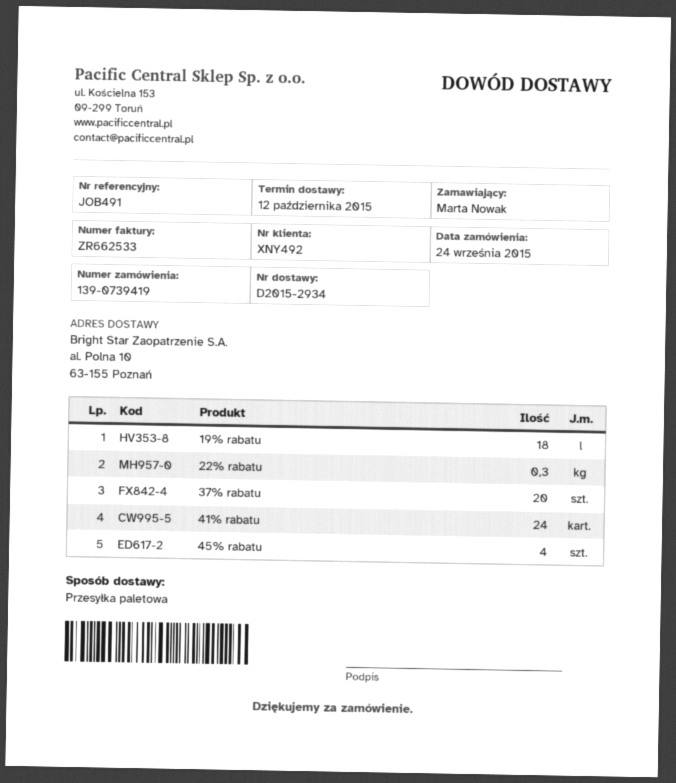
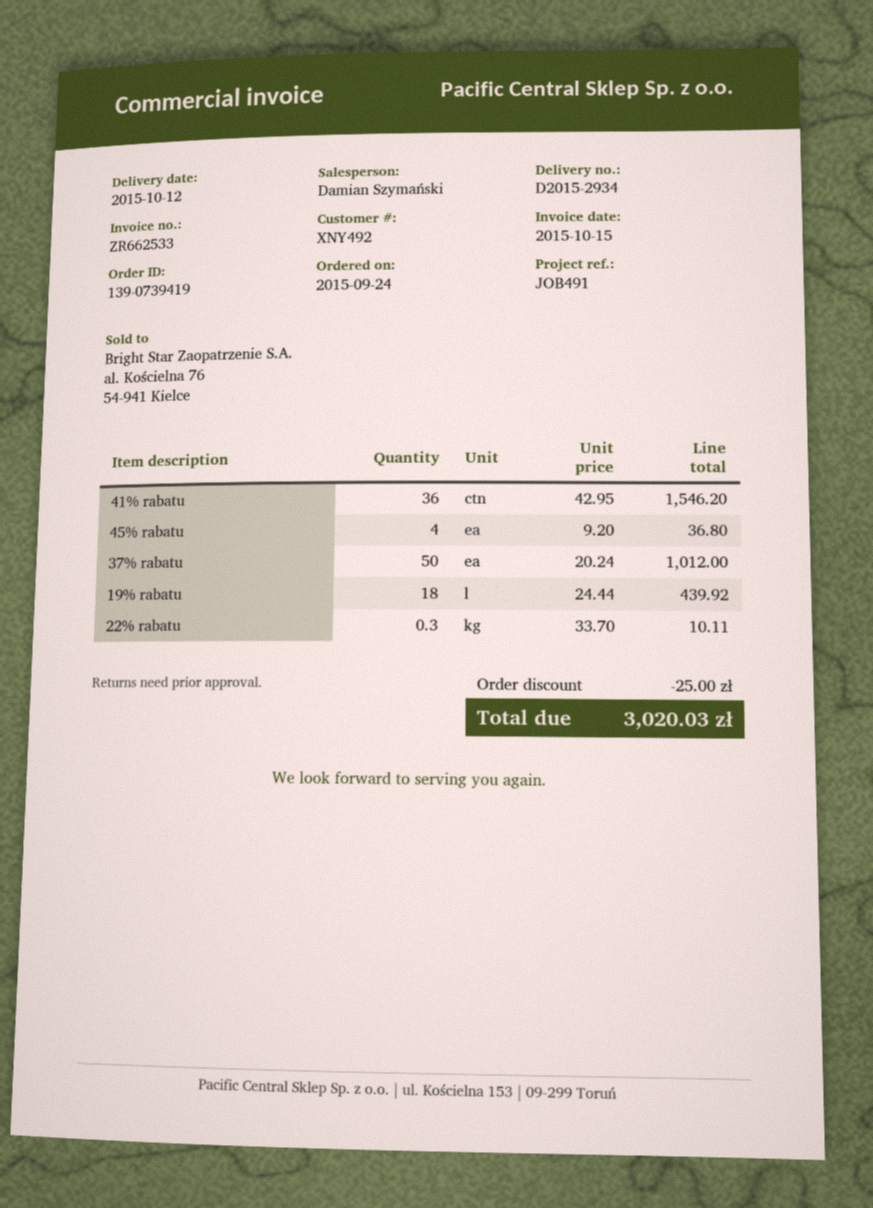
37% rabatu: 20 -> 50
41% rabatu: 24 -> 36

